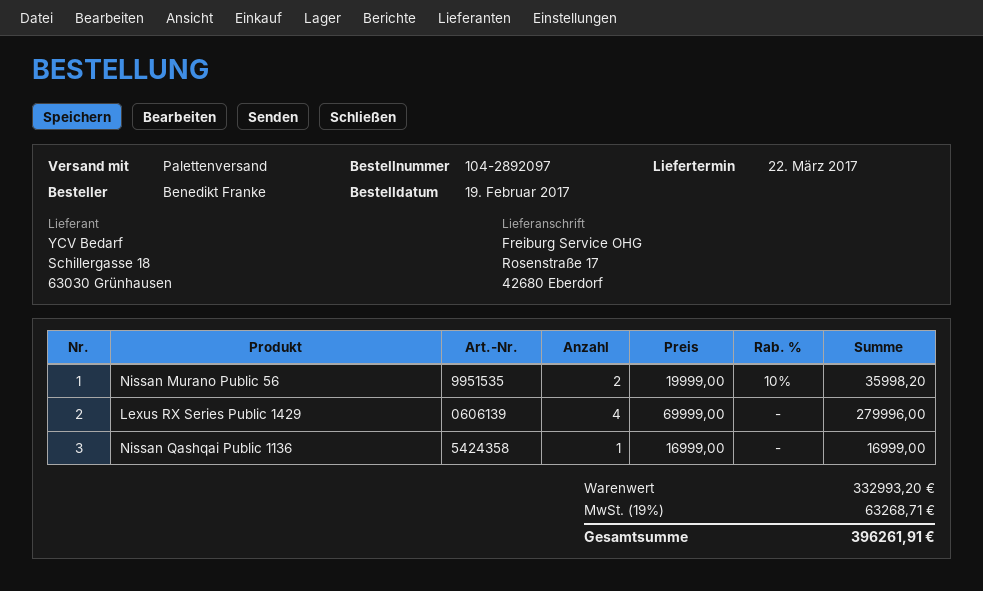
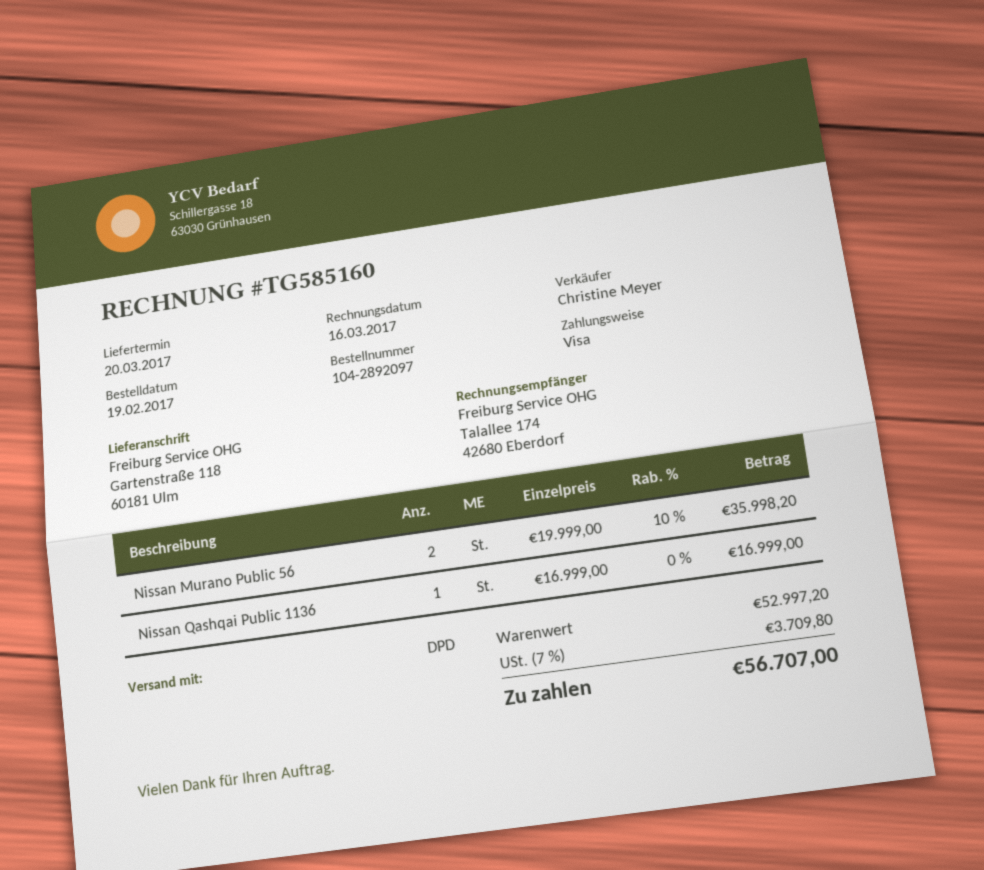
delivery date: 2017-03-22 -> 2017-03-20
shipping method: pallet freight -> DPD
ship to: Rosenstraße 17, 42680 Eberdorf -> Gartenstraße 118, 60181 Ulm
Lexus RX Series Public 1429: 4 x 69999.00 = 279996.00 -> none
subtotal: 332993.20 -> 52997.20
tax: 19% = 63268.71 -> 7% = 3709.80
total: 396261.91 -> 56707.00

